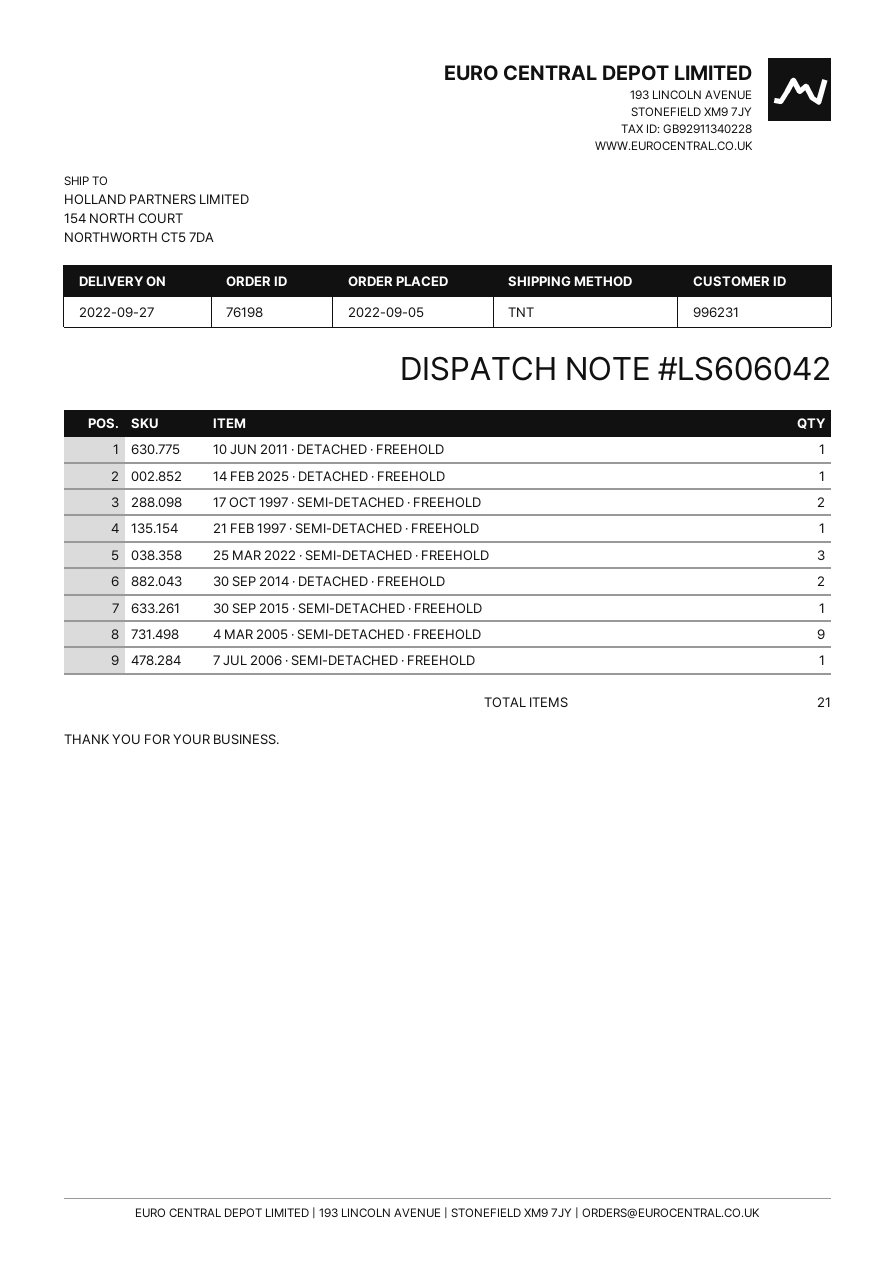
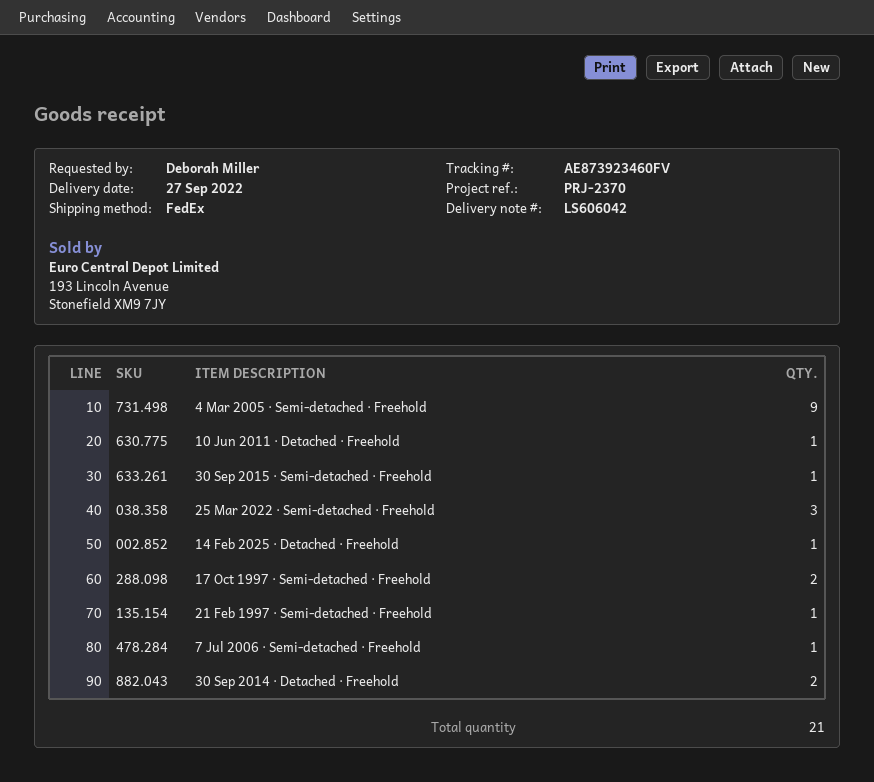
shipping method: TNT -> FedEx

